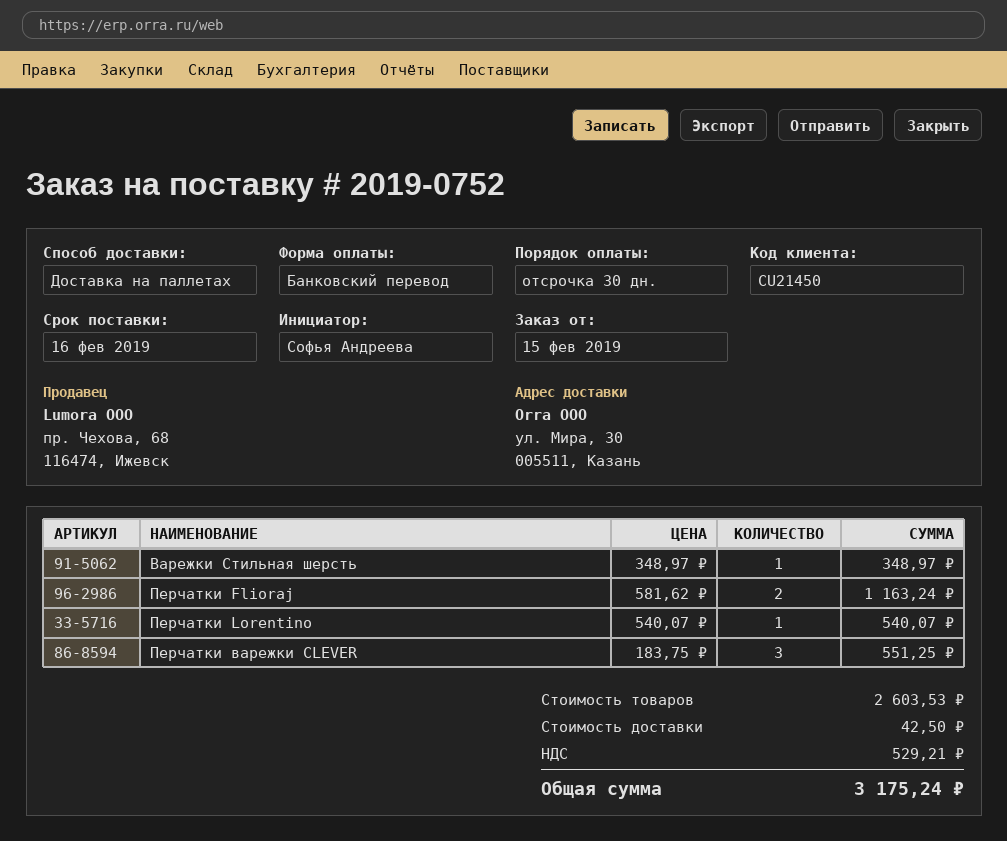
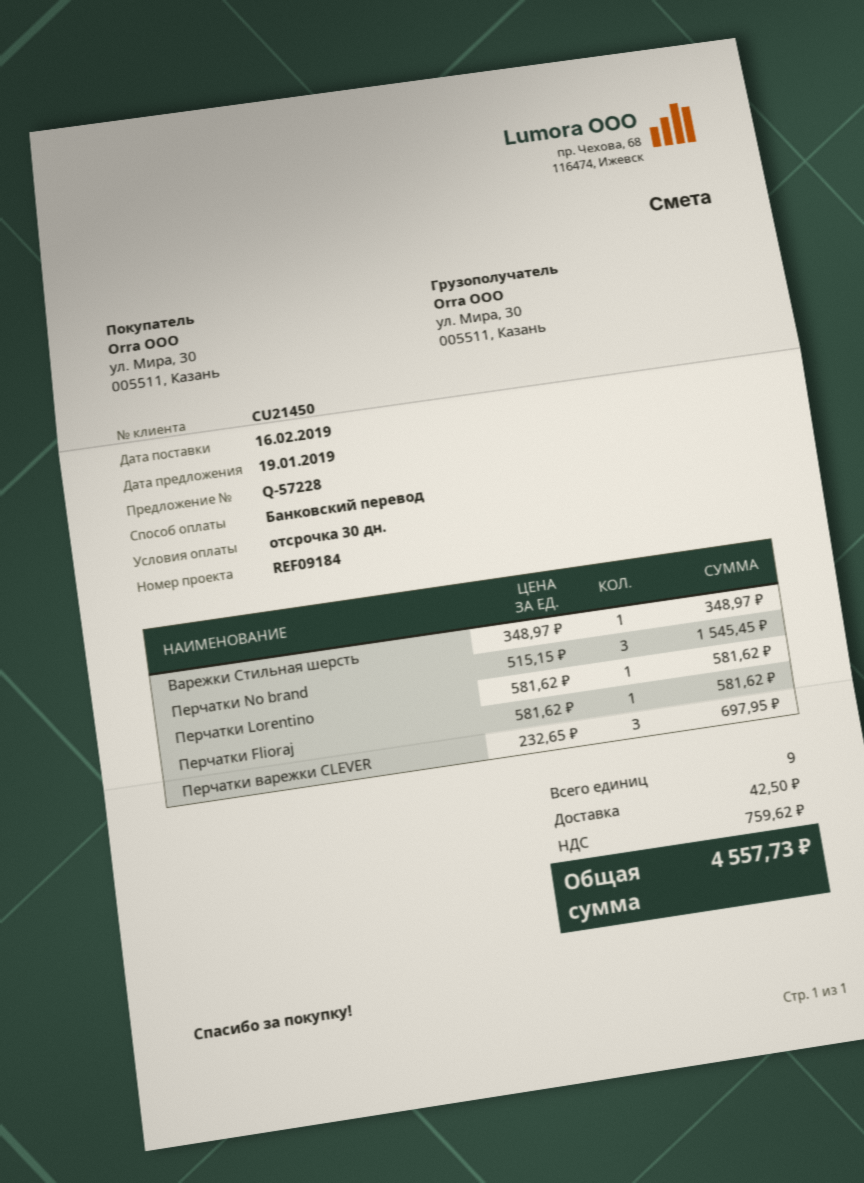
Перчатки Flioraj: 2 x 581.62 = 1163.24 -> 1 x 581.62 = 581.62
Перчатки Lorentino: 1 x 540.07 = 540.07 -> 1 x 581.62 = 581.62
Перчатки варежки CLEVER: 3 x 183.75 = 551.25 -> 3 x 232.65 = 697.95
Перчатки No brand: none -> 3 x 515.15 = 1545.45
tax: 529.21 -> 759.62
total: 3175.24 -> 4557.73

